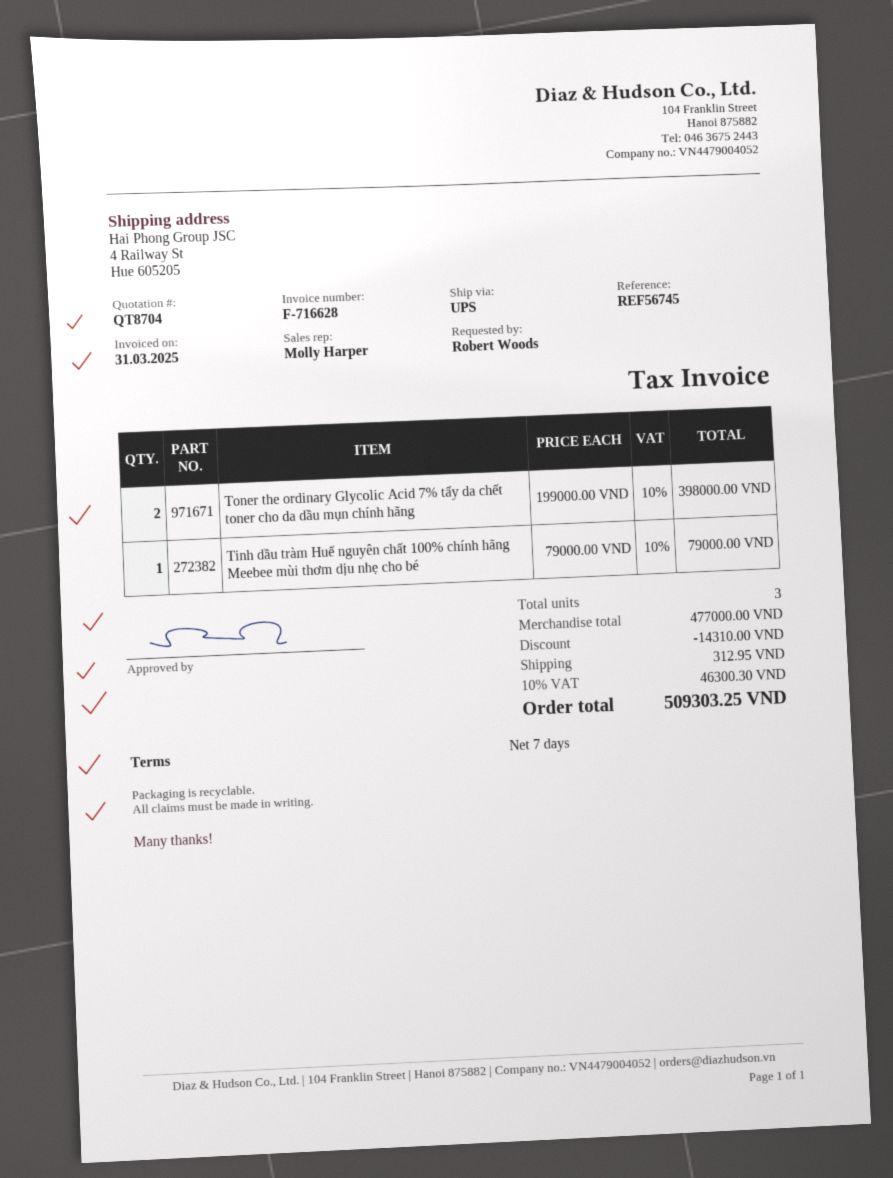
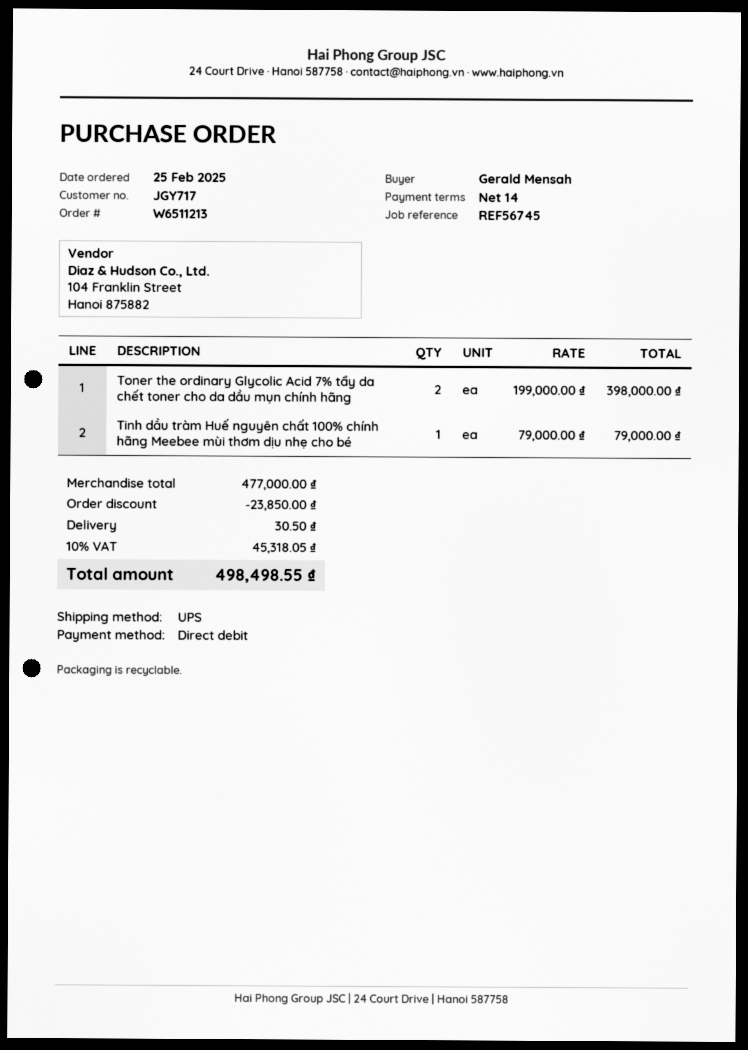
payment terms: 7 days -> 14 days
ordered by: Robert Woods -> Gerald Mensah
discount: 14310.00 -> 23850.00
shipping: 312.95 -> 30.50
tax: 10% = 46300.30 -> 10% = 45318.05
total: 509303.25 -> 498498.55

